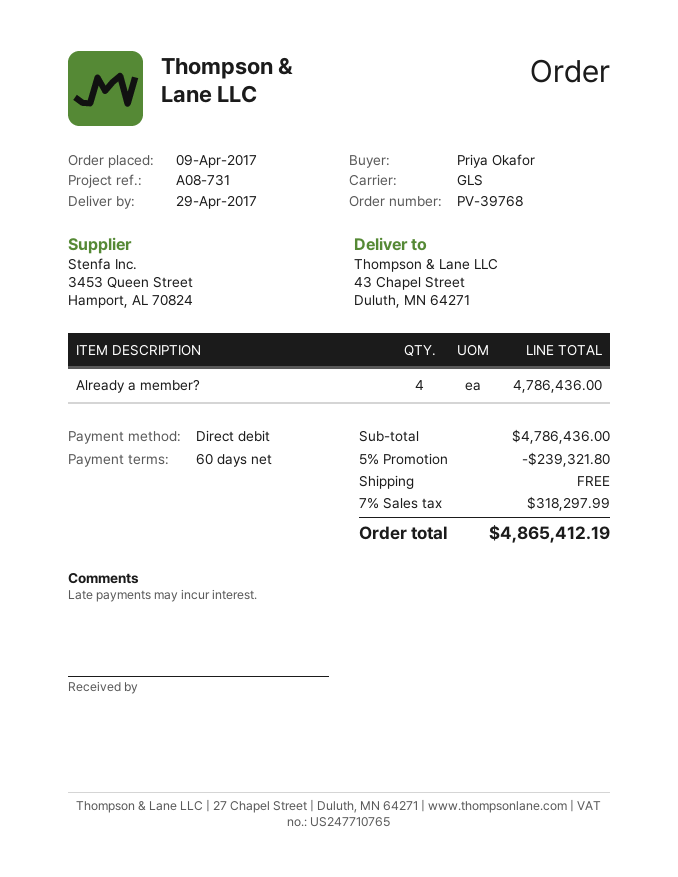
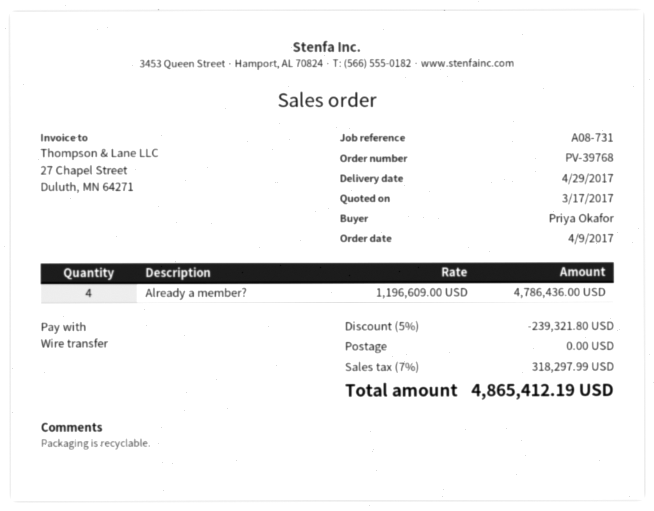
payment method: direct debit -> bank transfer

